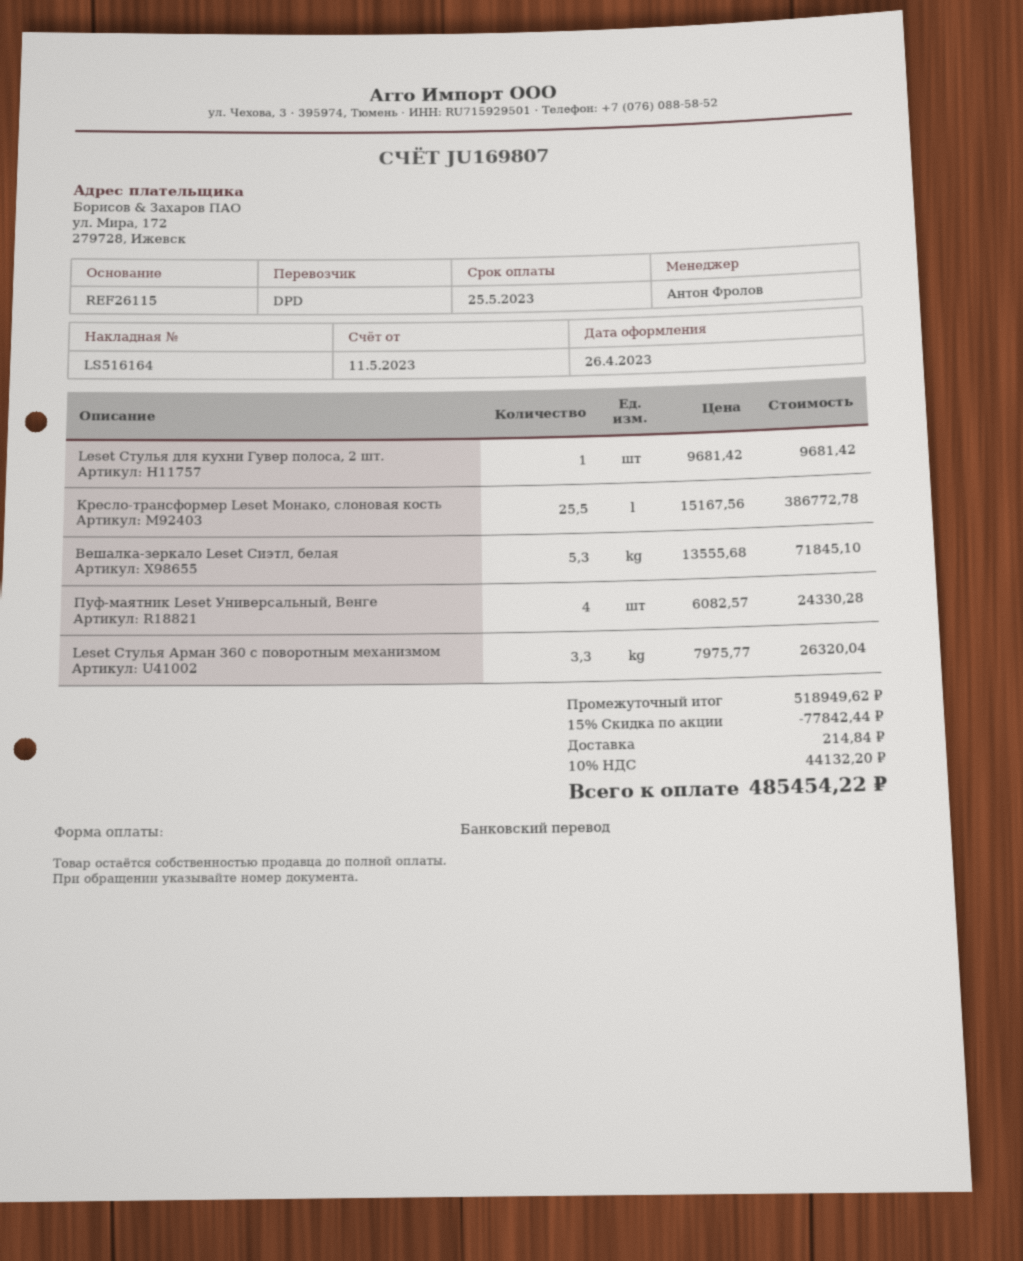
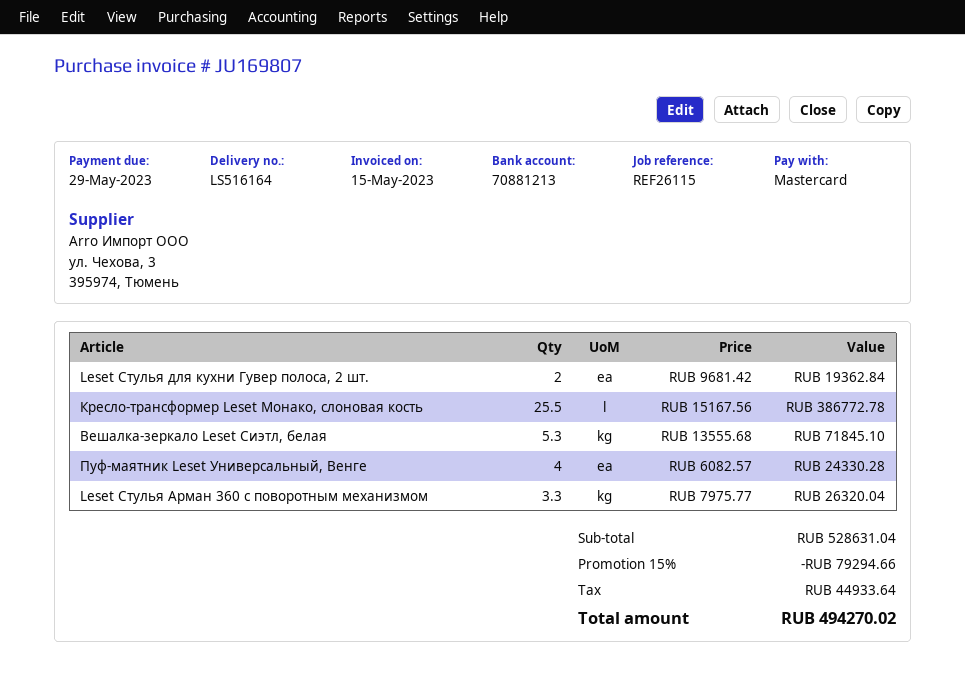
invoice date: 2023-05-11 -> 2023-05-15
due date: 2023-05-25 -> 2023-05-29
payment method: bank transfer -> Mastercard
Leset Стулья для кухни Гувер полоса, 2 шт.: 1 x 9681.42 = 9681.42 -> 2 x 9681.42 = 19362.84
subtotal: 518949.62 -> 528631.04
discount: 15% = 77842.44 -> 15% = 79294.66
shipping: 214.84 -> none
tax: 44132.20 -> 44933.64
total: 485454.22 -> 494270.02

